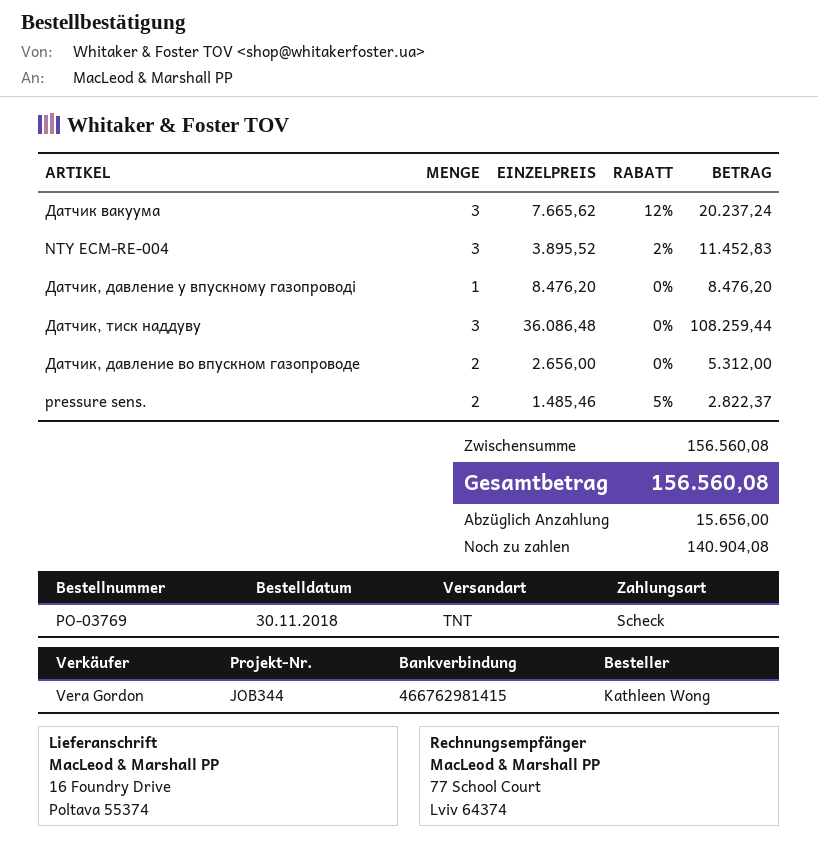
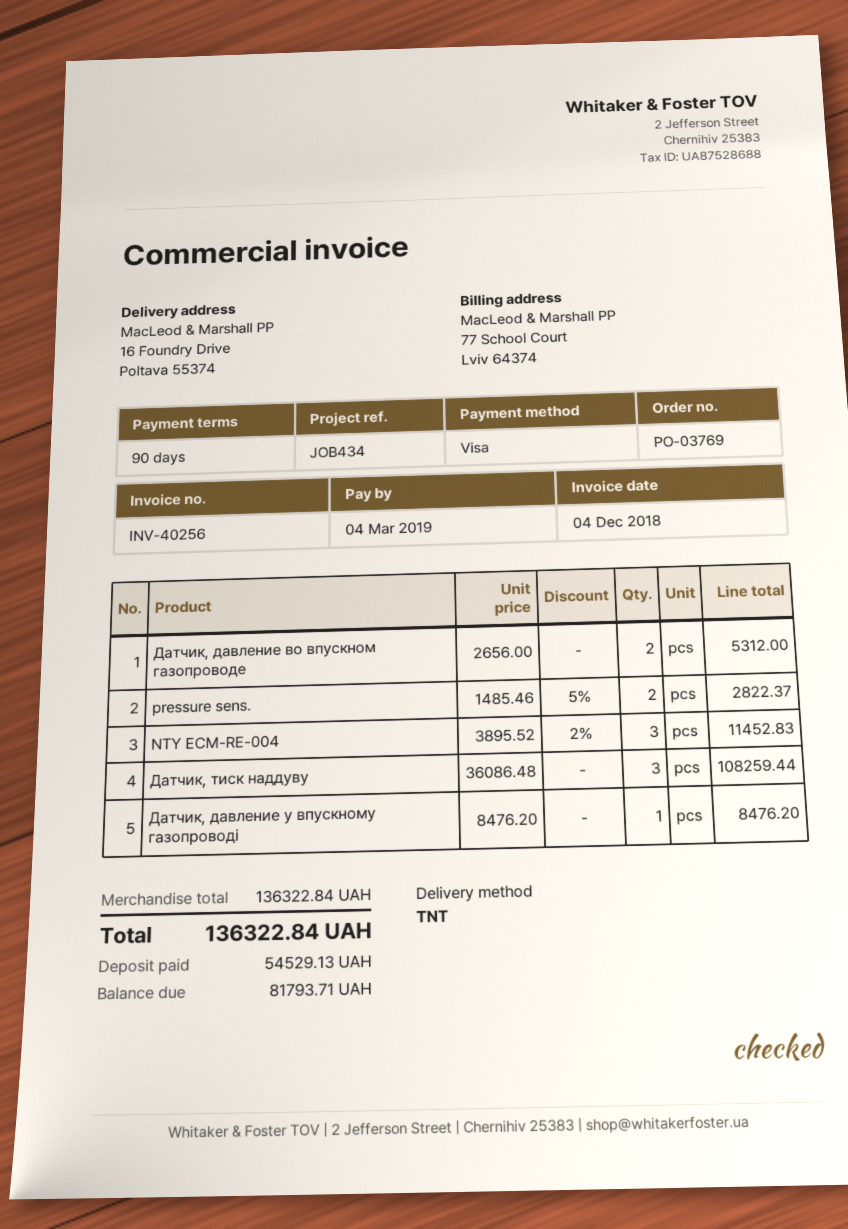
reference: JOB344 -> JOB434
payment method: cheque -> Visa
Датчик вакуума: 3 x 7665.62 - 12% = 20237.24 -> none
subtotal: 156560.08 -> 136322.84
total: 156560.08 -> 136322.84
deposit: 15656.00 -> 54529.13
balance: 140904.08 -> 81793.71

